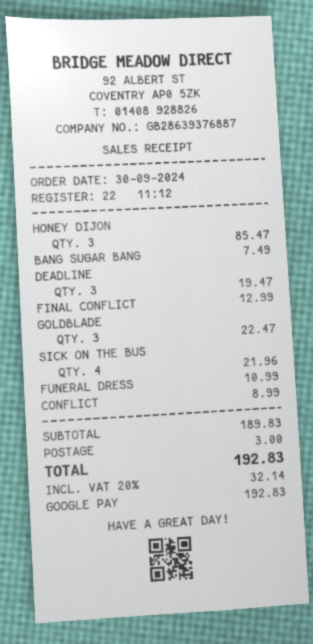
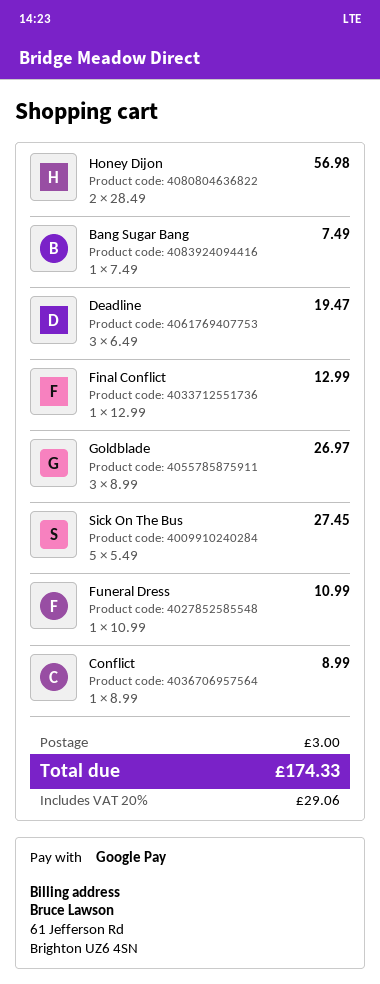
HONEY DIJON: 3 for 85.47 -> 2 for 56.98
GOLDBLADE: 3 for 22.47 -> 3 for 26.97
SICK ON THE BUS: 4 for 21.96 -> 5 for 27.45
tax: 20% = 32.14 -> 20% = 29.06
total: 192.83 -> 174.33

